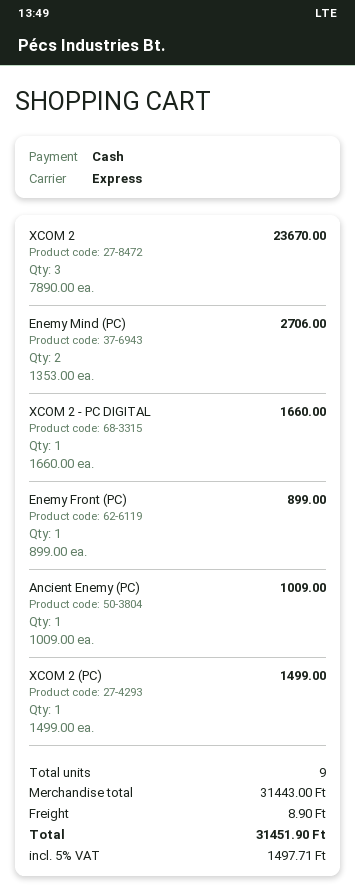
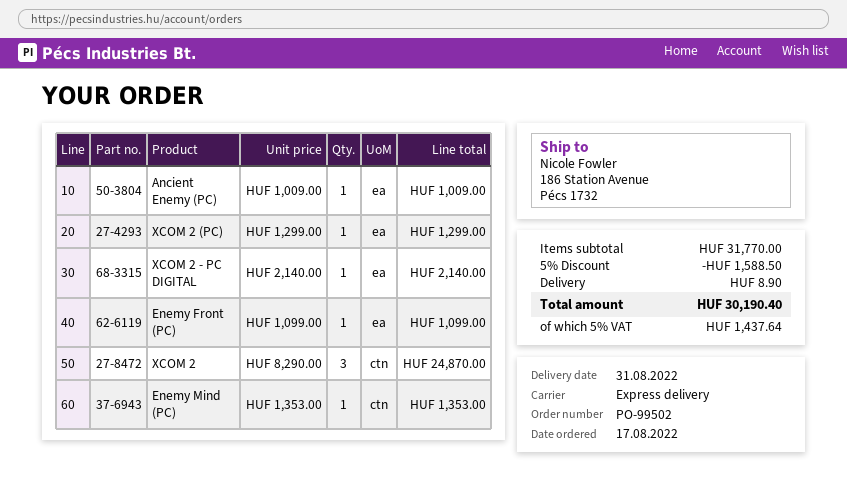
XCOM 2: 3 x 7890.00 = 23670.00 -> 3 x 8290.00 = 24870.00
Enemy Mind (PC): 2 x 1353.00 = 2706.00 -> 1 x 1353.00 = 1353.00
XCOM 2 - PC DIGITAL: 1 x 1660.00 = 1660.00 -> 1 x 2140.00 = 2140.00
Enemy Front (PC): 1 x 899.00 = 899.00 -> 1 x 1099.00 = 1099.00
XCOM 2 (PC): 1 x 1499.00 = 1499.00 -> 1 x 1299.00 = 1299.00
subtotal: 31443.00 -> 31770.00
discount: none -> 5% = 1588.50
tax: 5% = 1497.71 -> 5% = 1437.64
total: 31451.90 -> 30190.40

